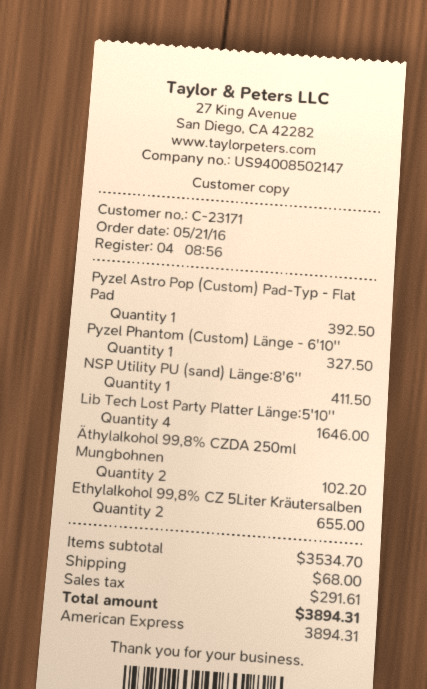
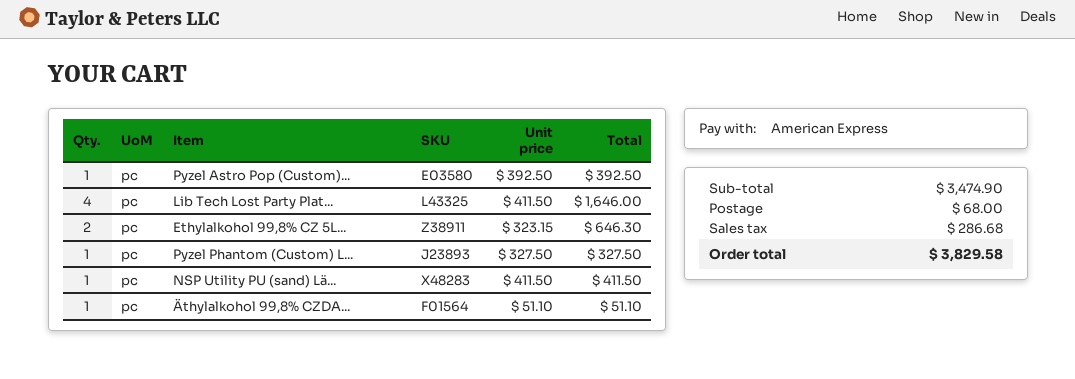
Äthylalkohol 99,8% CZDA 250ml Mungbohnen: 2 for 102.20 -> 1 for 51.10
Ethylalkohol 99,8% CZ 5Liter Kräutersalben: 2 for 655.00 -> 2 for 646.30
subtotal: 3534.70 -> 3474.90
tax: 291.61 -> 286.68
total: 3894.31 -> 3829.58

